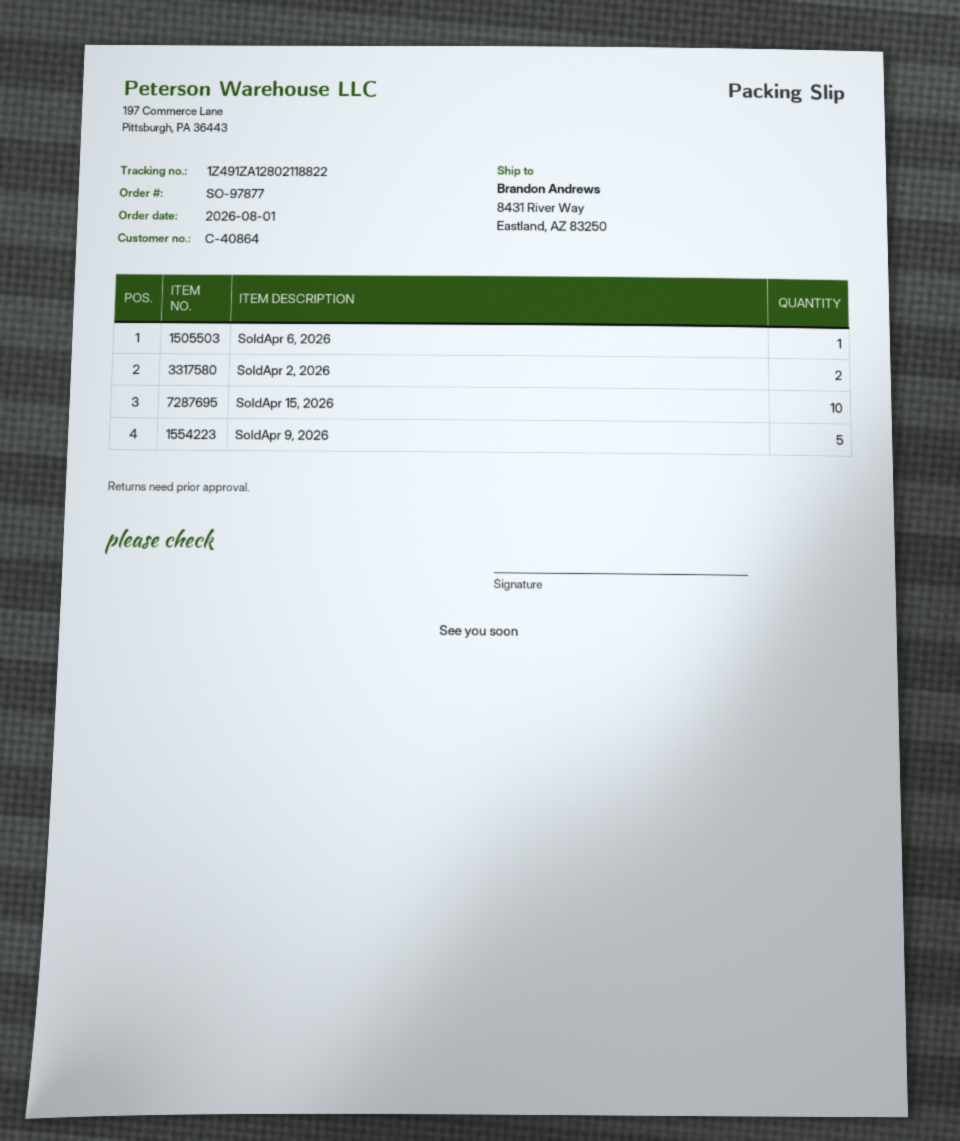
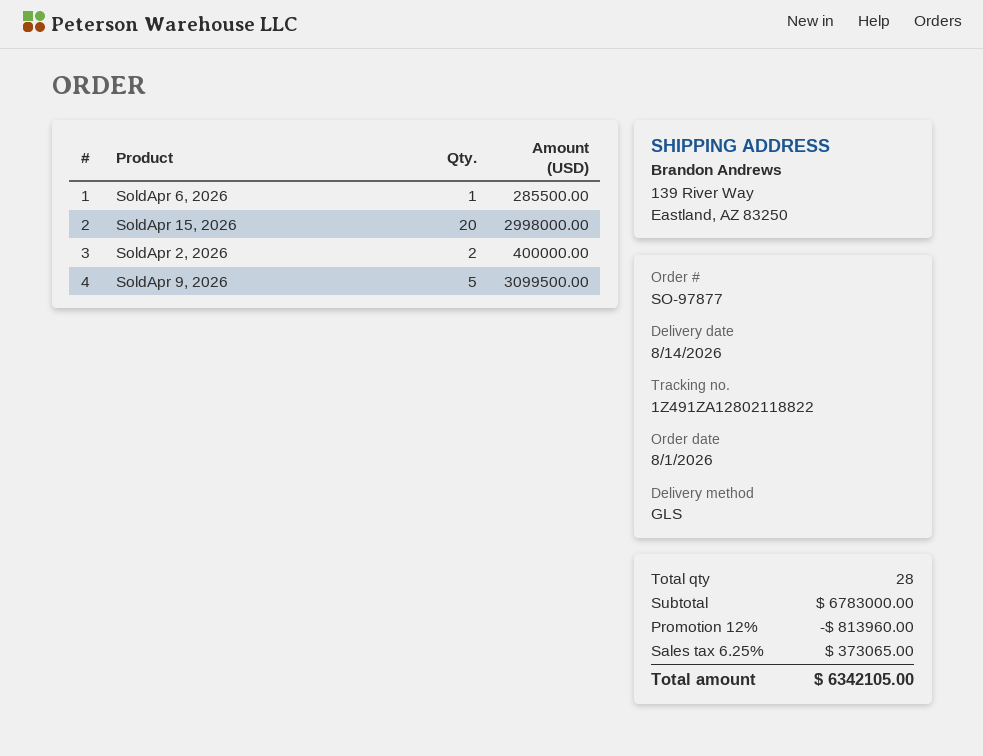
ship to: 8431 River Way, Eastland, AZ 83250 -> 139 River Way, Eastland, AZ 83250
SoldApr 15, 2026: 10 -> 20

